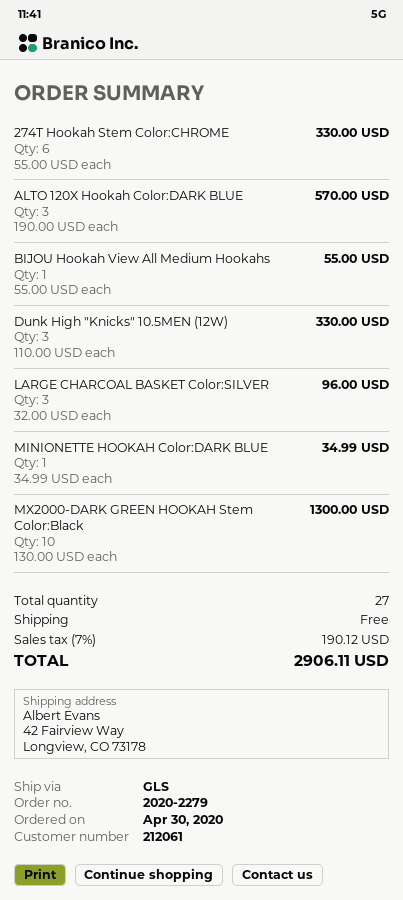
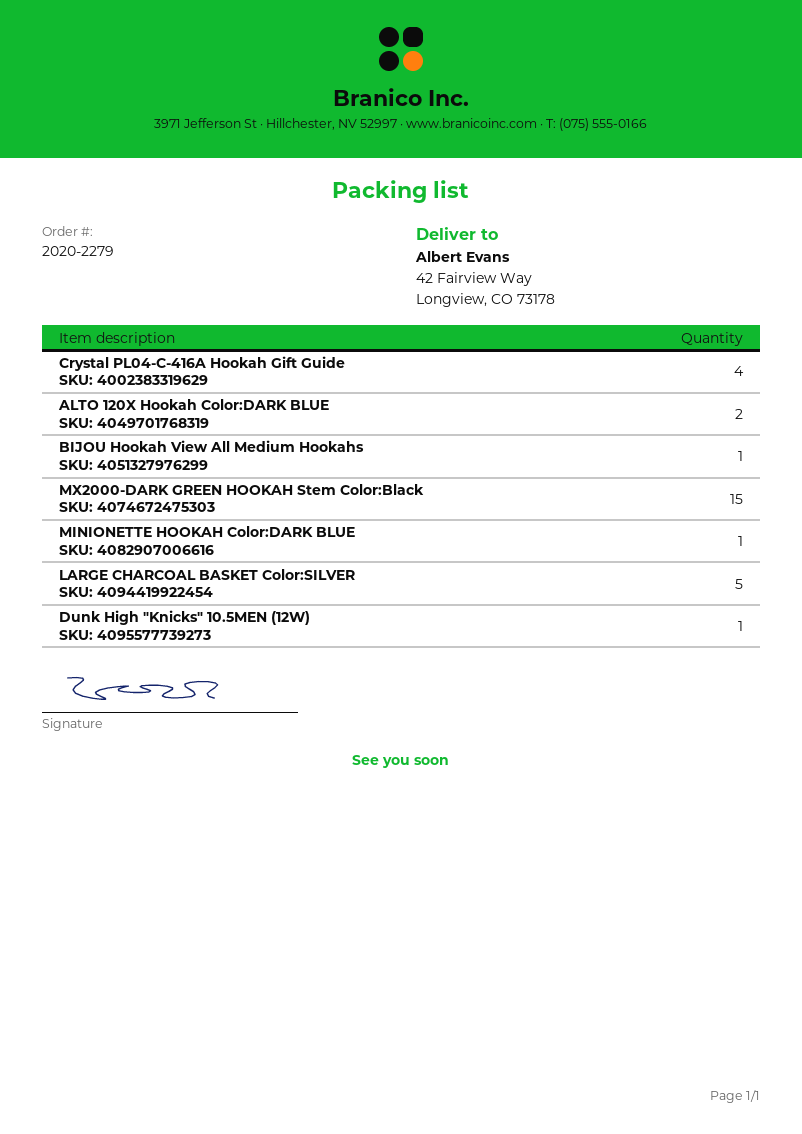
274T Hookah Stem Color:CHROME: 6 -> none
ALTO 120X Hookah Color:DARK BLUE: 3 -> 2
Dunk High "Knicks" 10.5MEN (12W): 3 -> 1
LARGE CHARCOAL BASKET Color:SILVER: 3 -> 5
MX2000-DARK GREEN HOOKAH Stem Color:Black: 10 -> 15
Crystal PL04-C-416A Hookah Gift Guide: none -> 4

